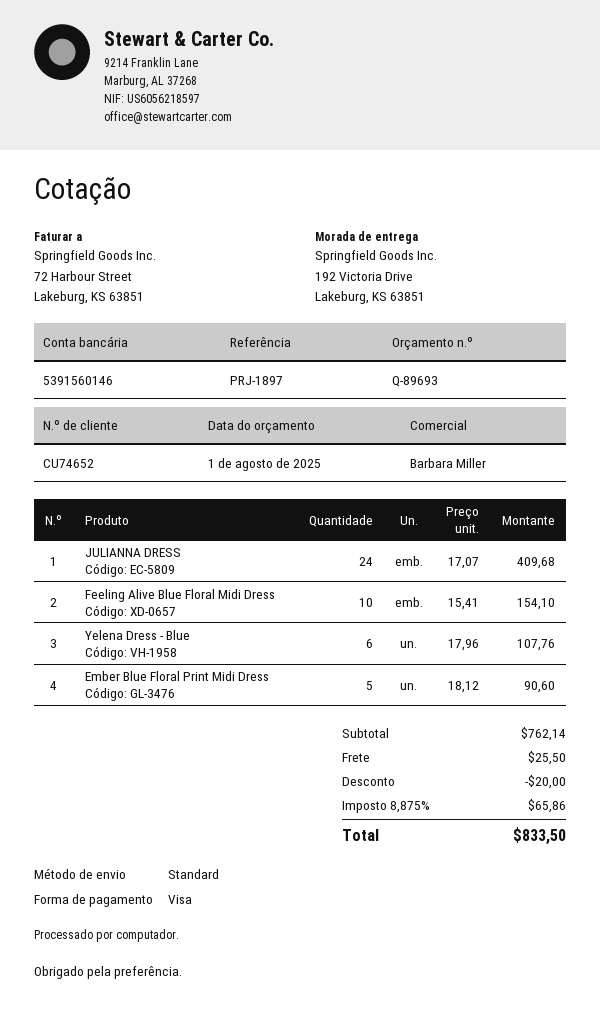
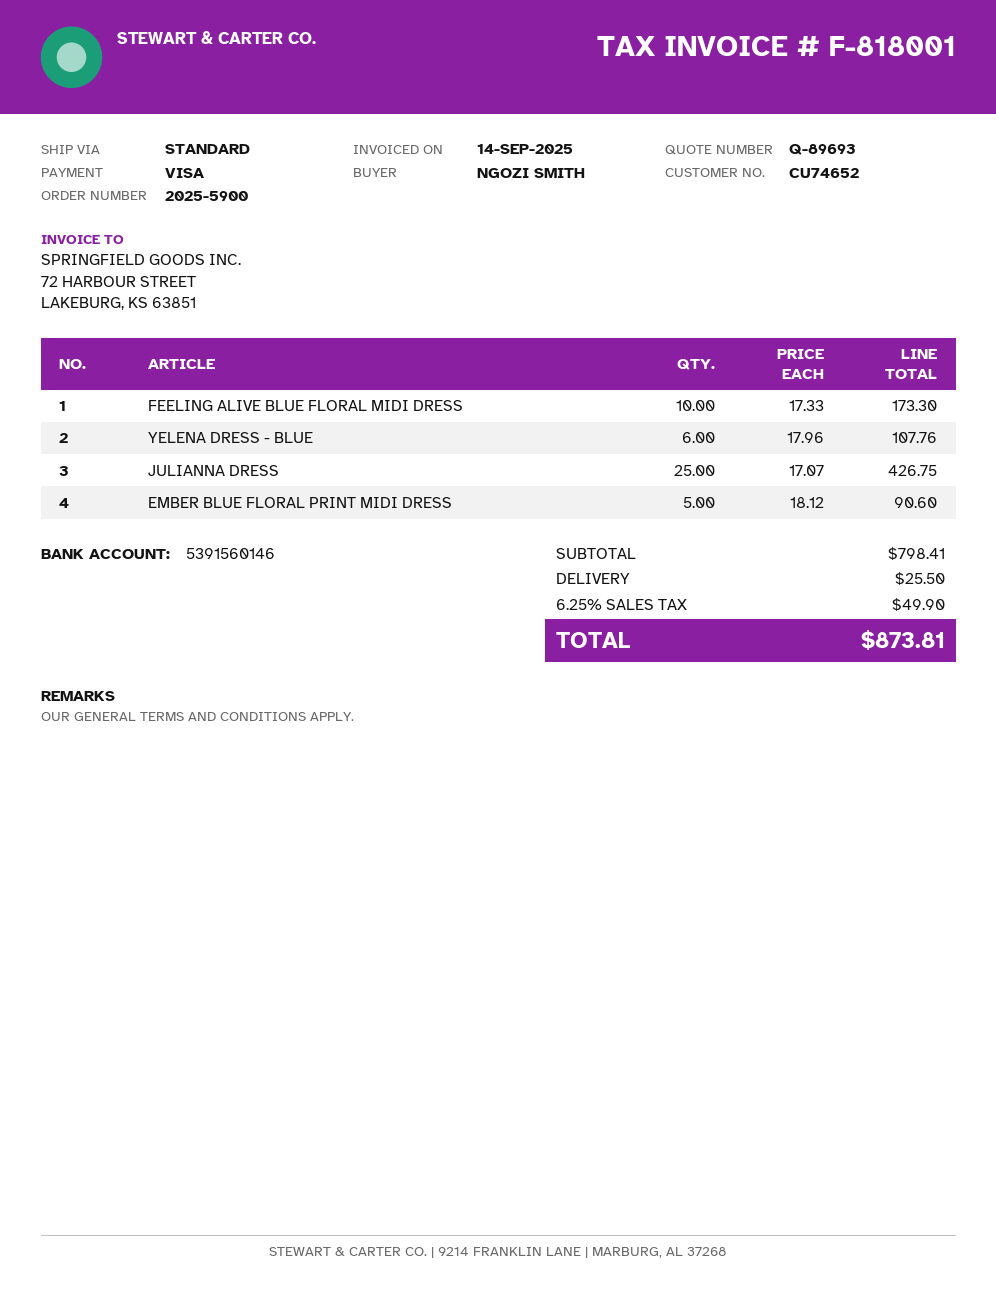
JULIANNA DRESS: 24 x 17.07 = 409.68 -> 25 x 17.07 = 426.75
Feeling Alive Blue Floral Midi Dress: 10 x 15.41 = 154.10 -> 10 x 17.33 = 173.30
subtotal: 762.14 -> 798.41
discount: 20.00 -> none
tax: 8.875% = 65.86 -> 6.25% = 49.90
total: 833.50 -> 873.81

